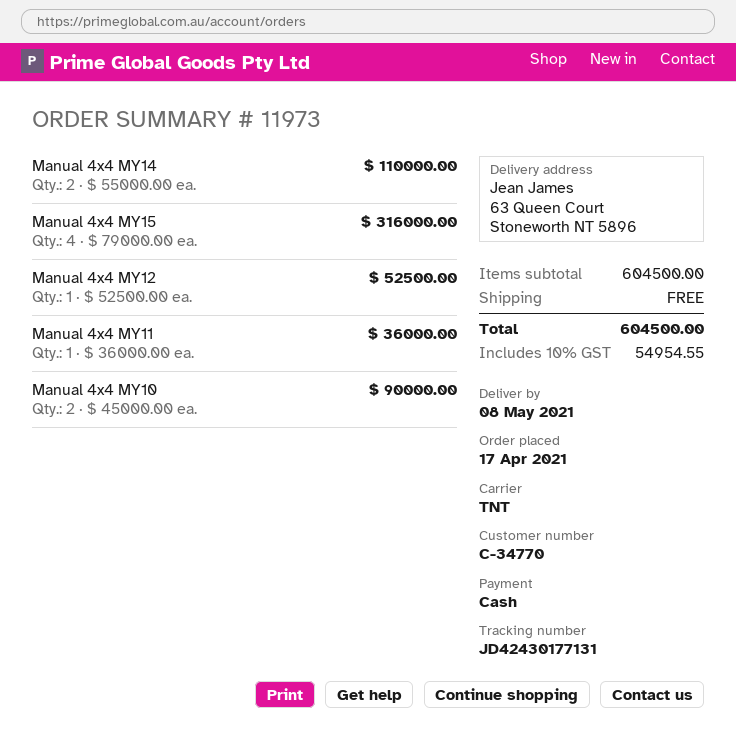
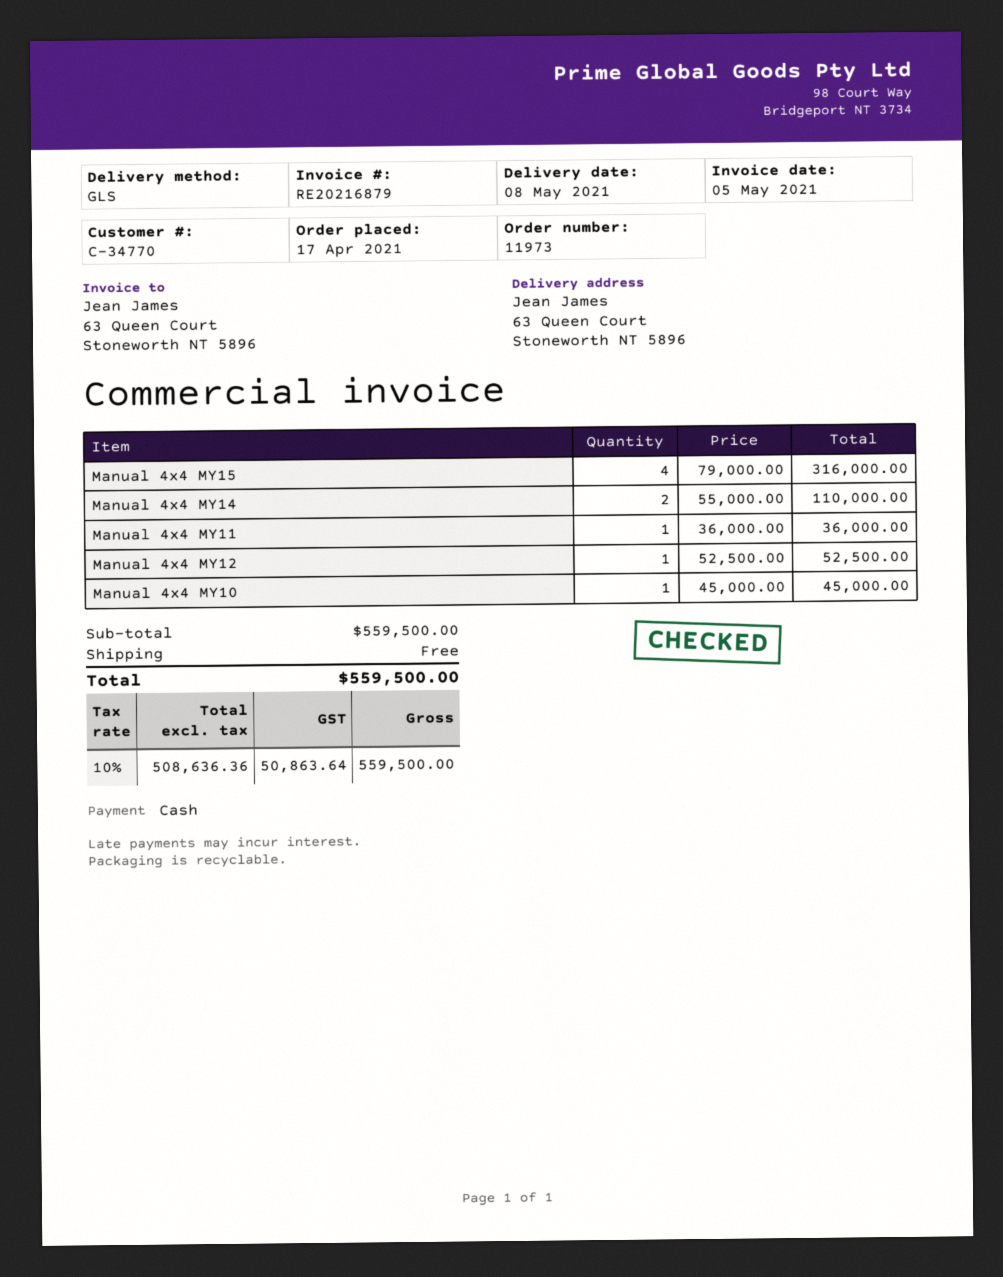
shipping method: TNT -> GLS
Manual 4x4 MY10: 2 x 45000.00 = 90000.00 -> 1 x 45000.00 = 45000.00
subtotal: 604500.00 -> 559500.00
tax: 10% = 54954.55 -> 10% = 50863.64
total: 604500.00 -> 559500.00

